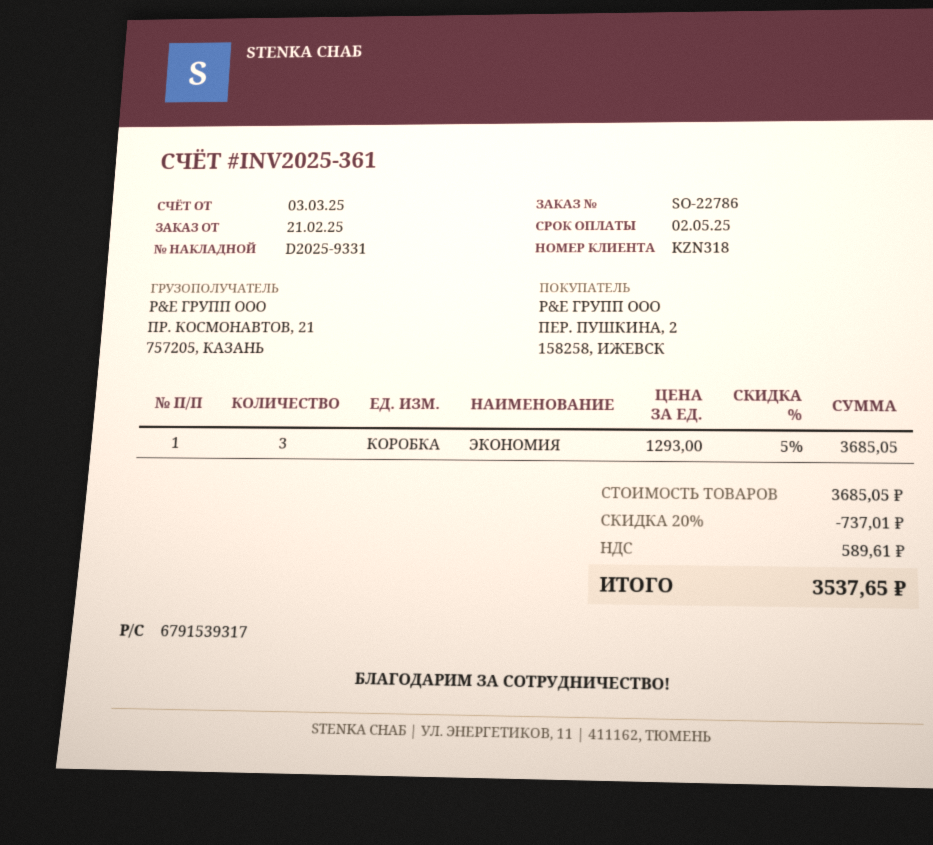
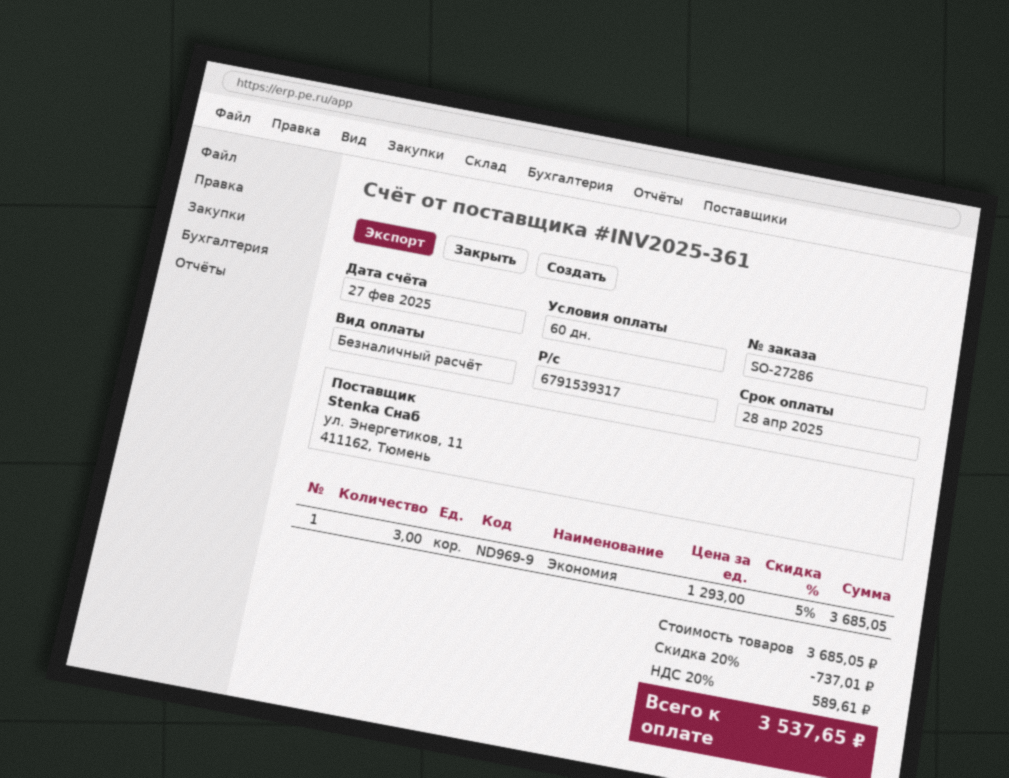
order number: SO-22786 -> SO-27286
invoice date: 2025-03-03 -> 2025-02-27
due date: 2025-05-02 -> 2025-04-28

